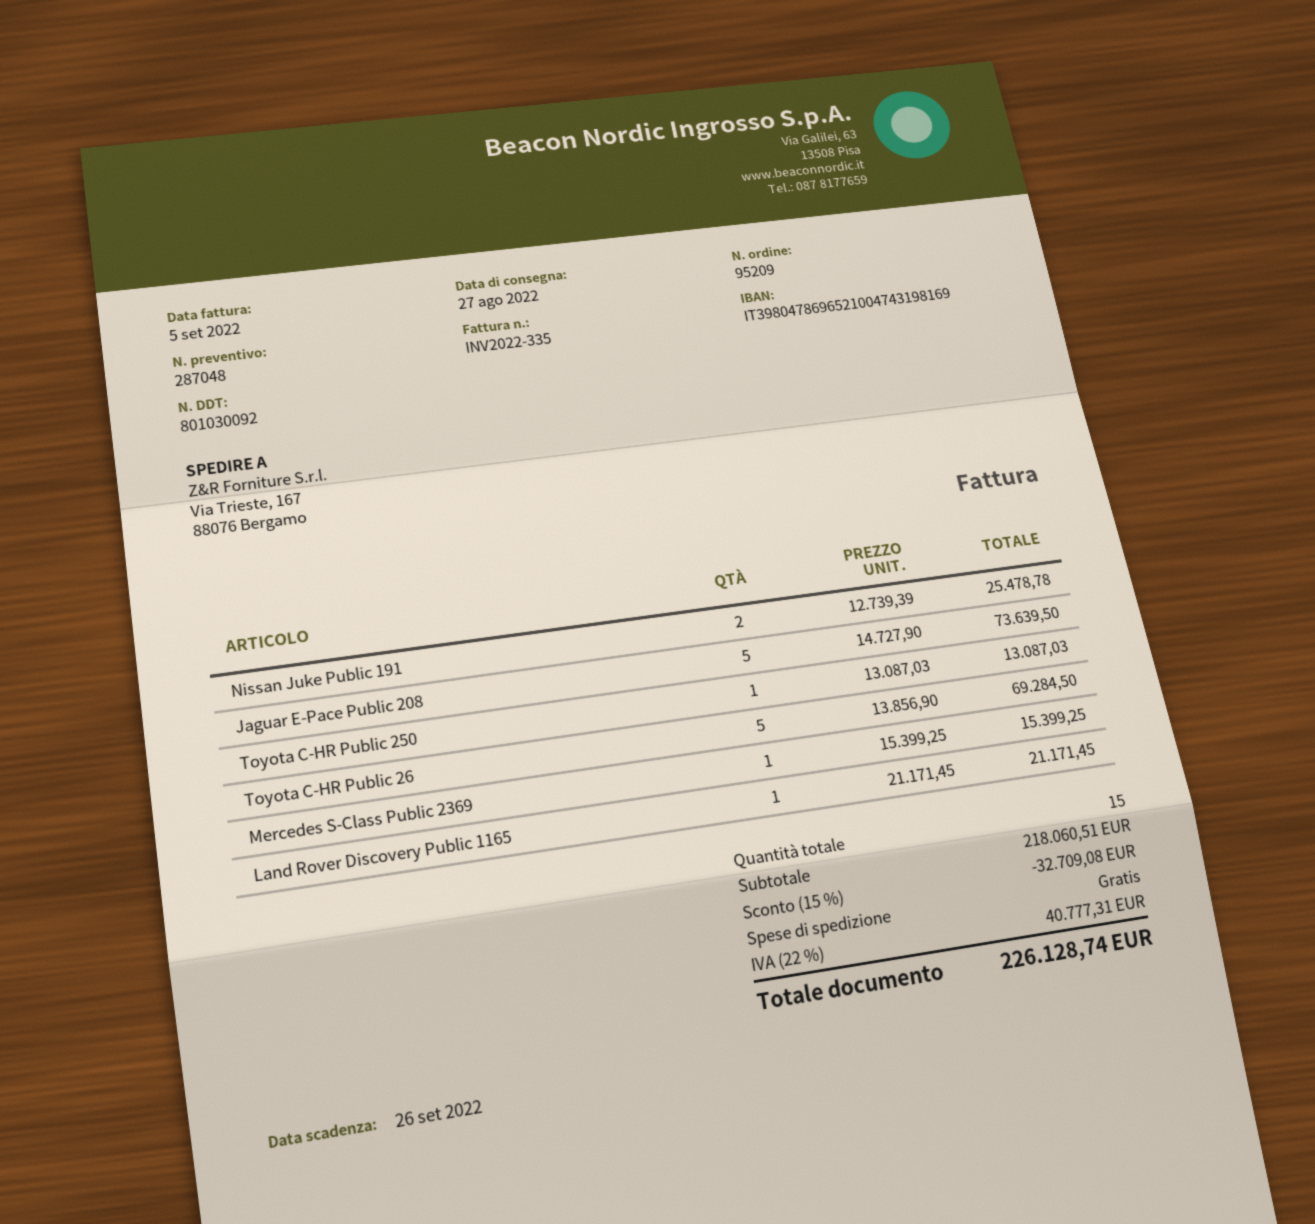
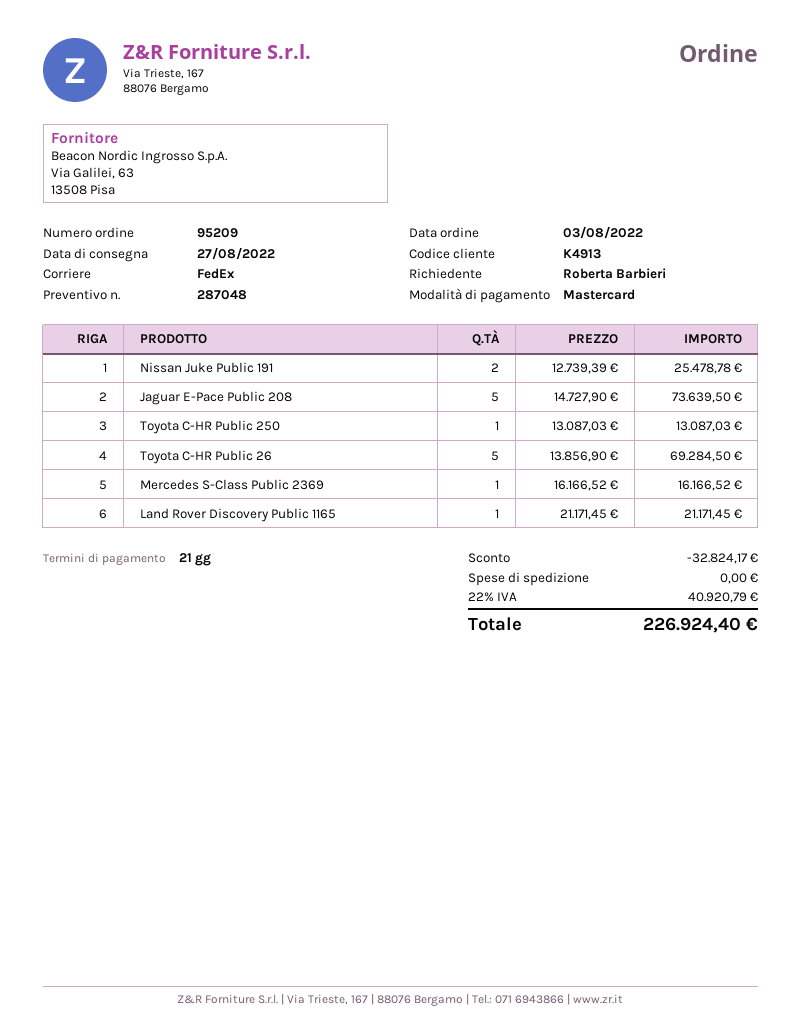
Mercedes S-Class Public 2369: 1 x 15399.25 = 15399.25 -> 1 x 16166.52 = 16166.52
discount: 32709.08 -> 32824.17
tax: 22% = 40777.31 -> 22% = 40920.79
total: 226128.74 -> 226924.40

